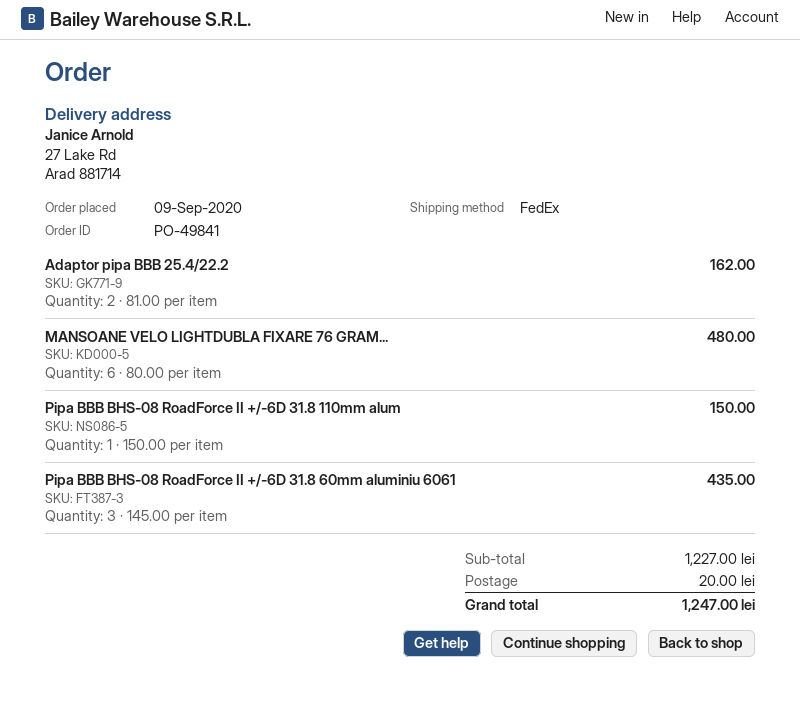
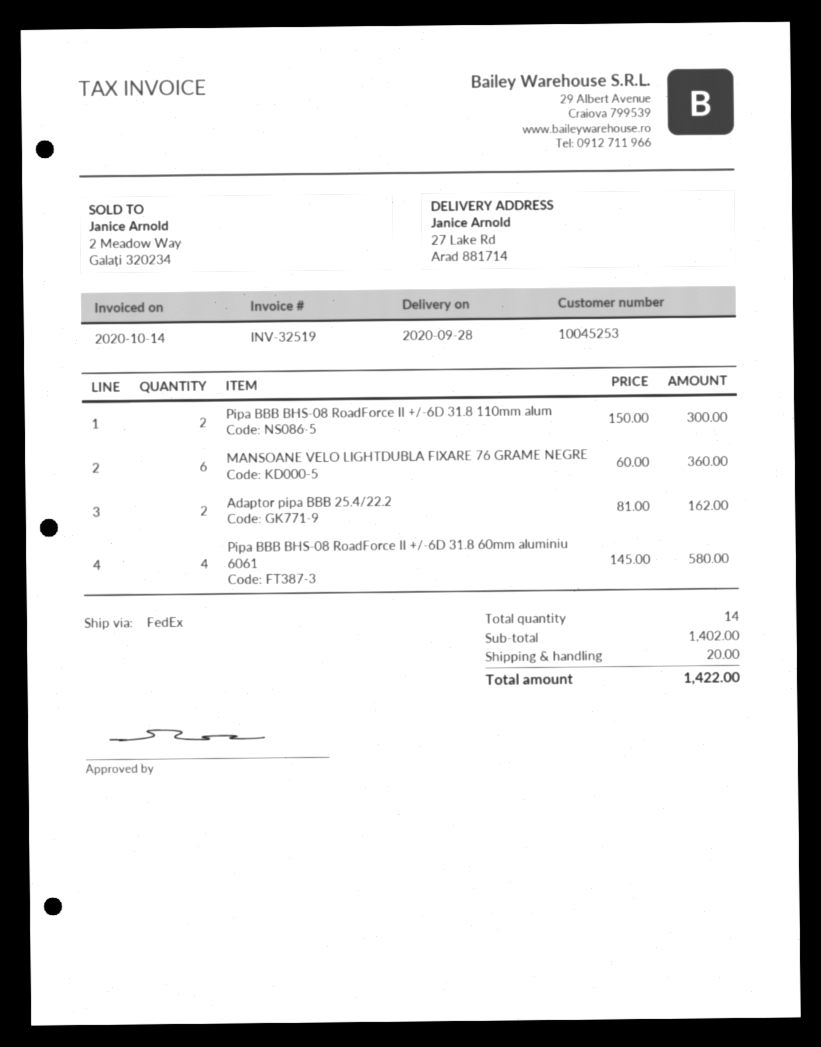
MANSOANE VELO LIGHTDUBLA FIXARE 76 GRAM...: 6 x 80.00 = 480.00 -> 6 x 60.00 = 360.00
Pipa BBB BHS-08 RoadForce II +/-6D 31.8 110mm alum: 1 x 150.00 = 150.00 -> 2 x 150.00 = 300.00
Pipa BBB BHS-08 RoadForce II +/-6D 31.8 60mm aluminiu 6061: 3 x 145.00 = 435.00 -> 4 x 145.00 = 580.00
subtotal: 1227.00 -> 1402.00
total: 1247.00 -> 1422.00

